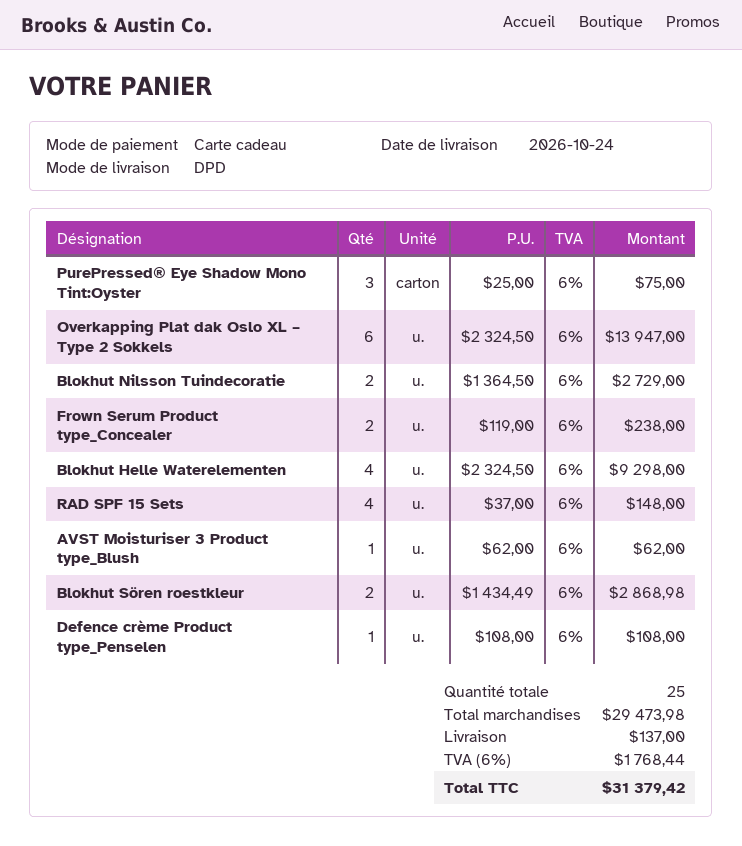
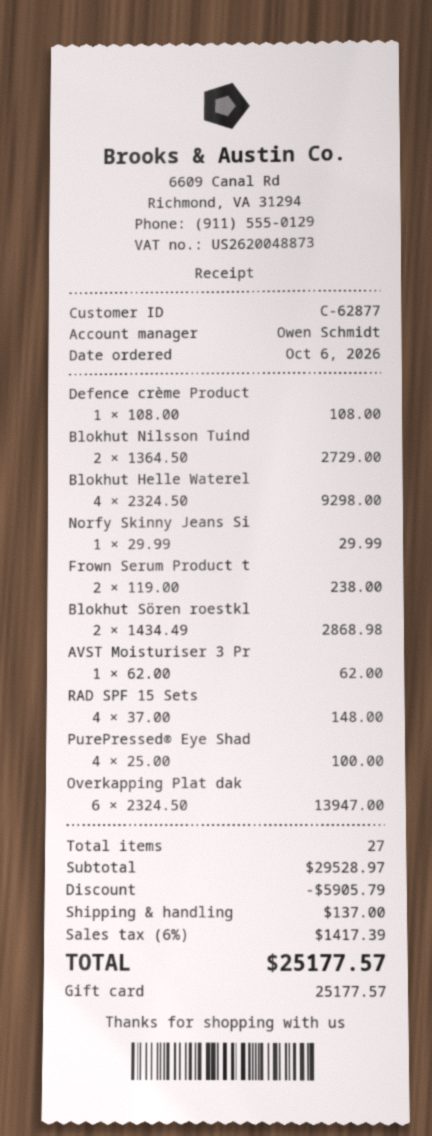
PurePressed® Eye Shadow Mono Tint:Oyster: 3 x 25.00 = 75.00 -> 4 x 25.00 = 100.00
Norfy Skinny Jeans Si: none -> 1 x 29.99 = 29.99
total quantity: 25 -> 27
subtotal: 29473.98 -> 29528.97
discount: none -> 5905.79
tax: 6% = 1768.44 -> 6% = 1417.39
total: 31379.42 -> 25177.57

